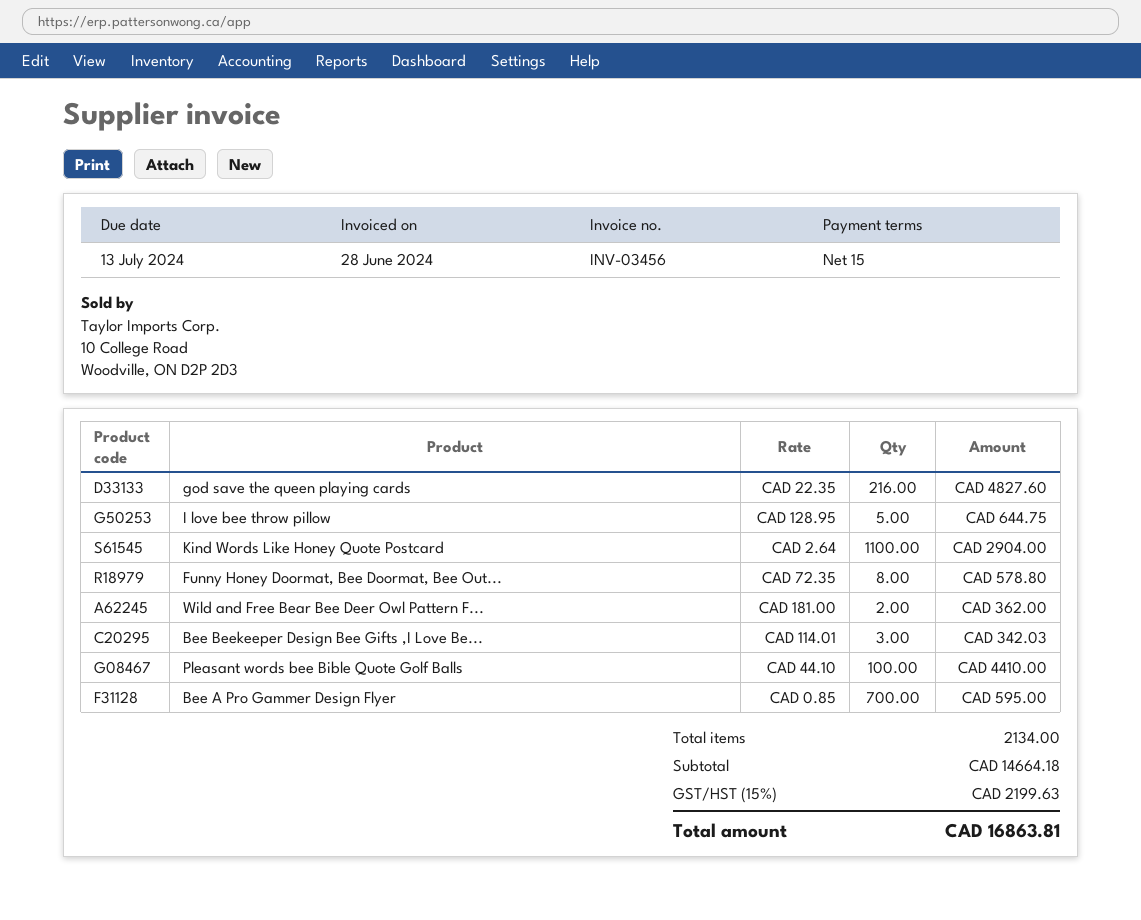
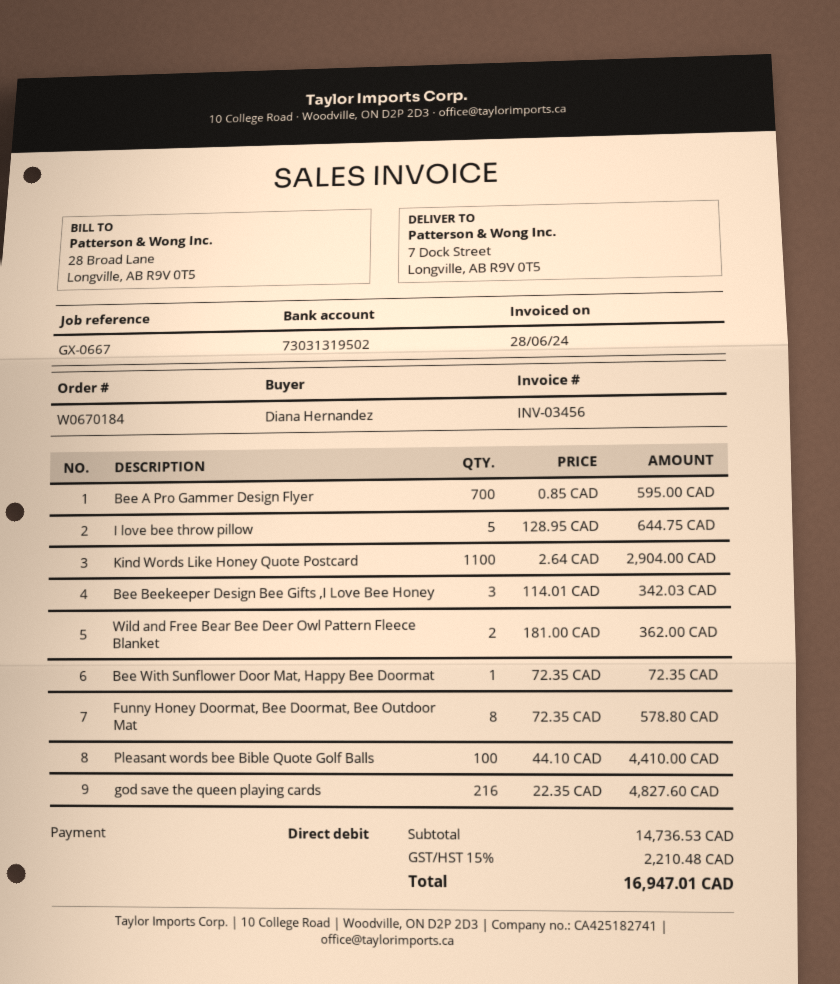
Bee With Sunflower Door Mat, Happy Bee Doormat: none -> 1 x 72.35 = 72.35
subtotal: 14664.18 -> 14736.53
tax: 15% = 2199.63 -> 15% = 2210.48
total: 16863.81 -> 16947.01

